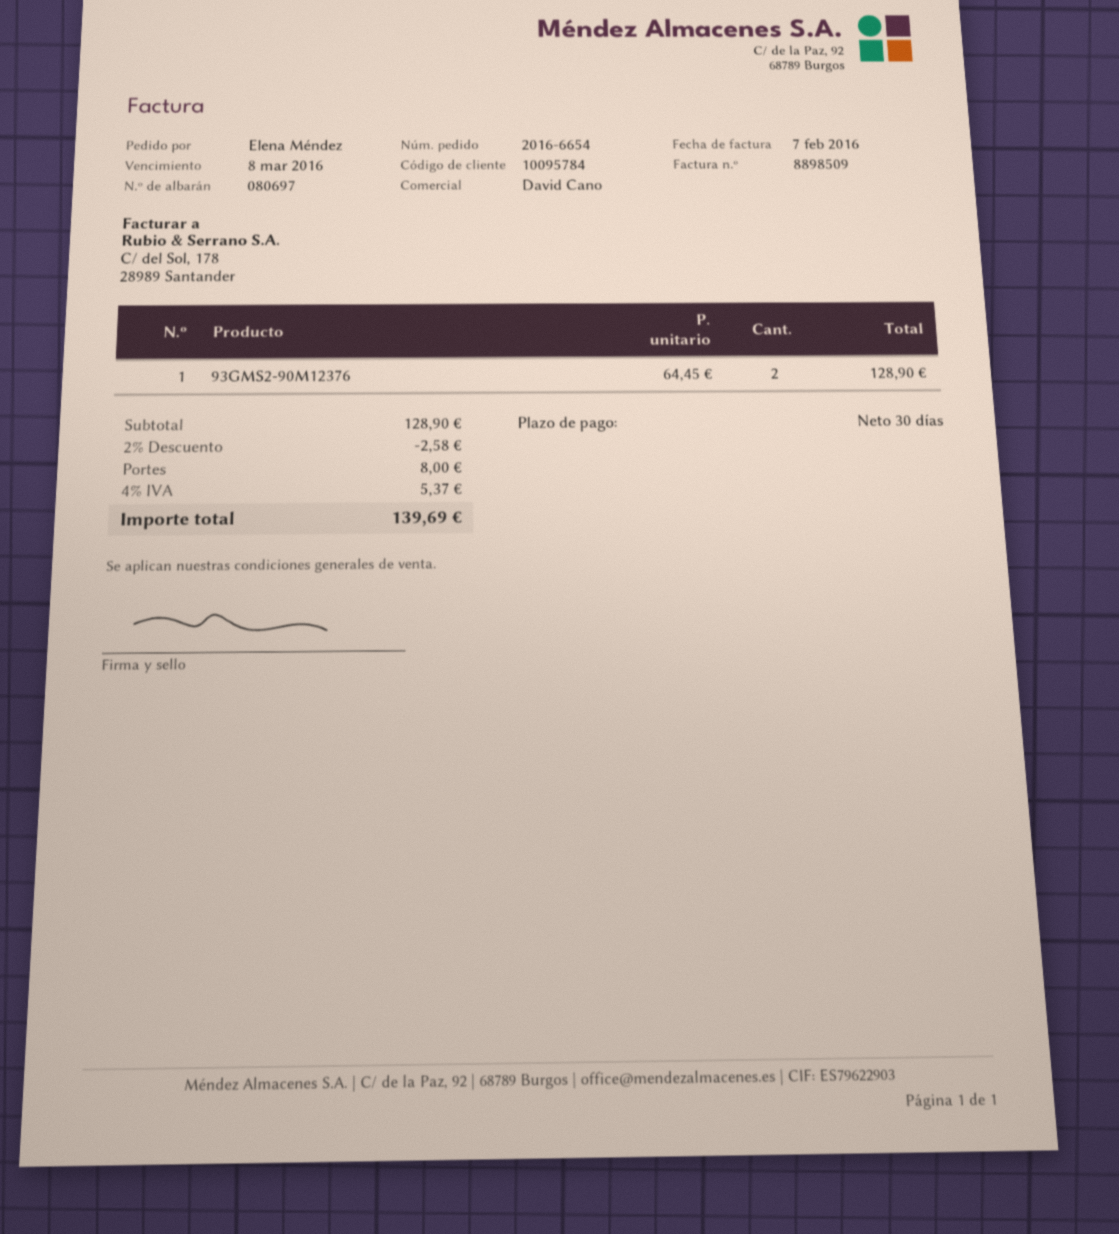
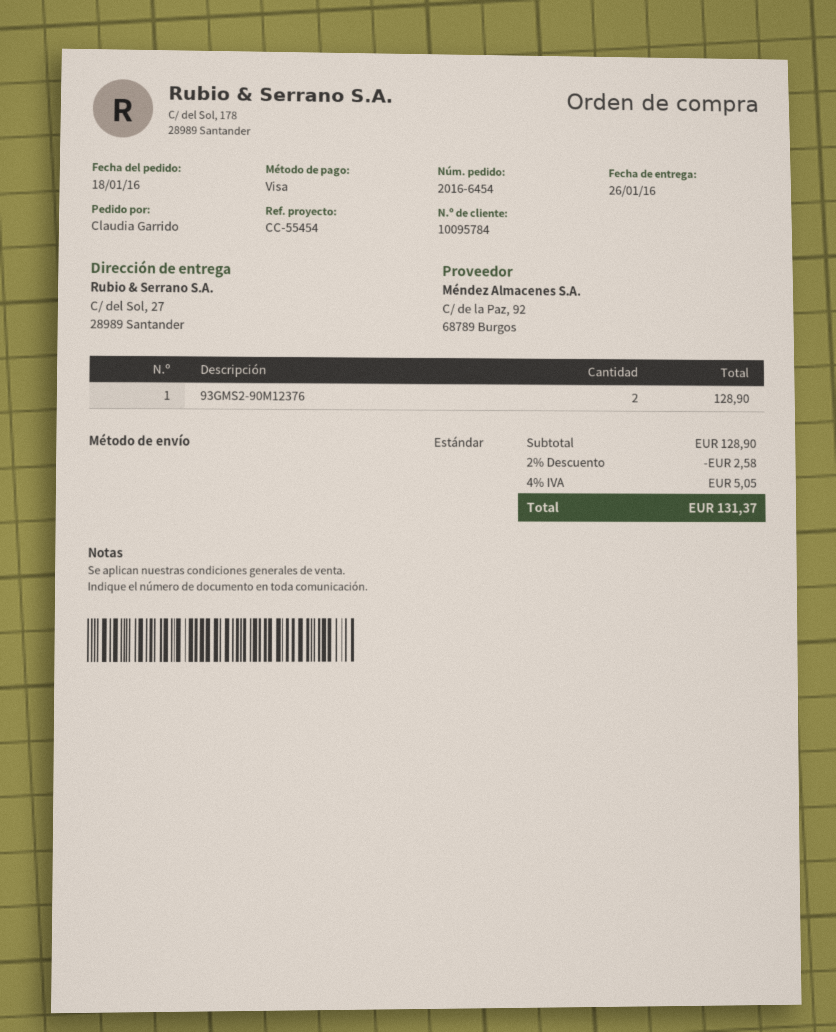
order number: 2016-6654 -> 2016-6454
ordered by: Elena Méndez -> Claudia Garrido
shipping: 8.00 -> none
tax: 4% = 5.37 -> 4% = 5.05
total: 139.69 -> 131.37

